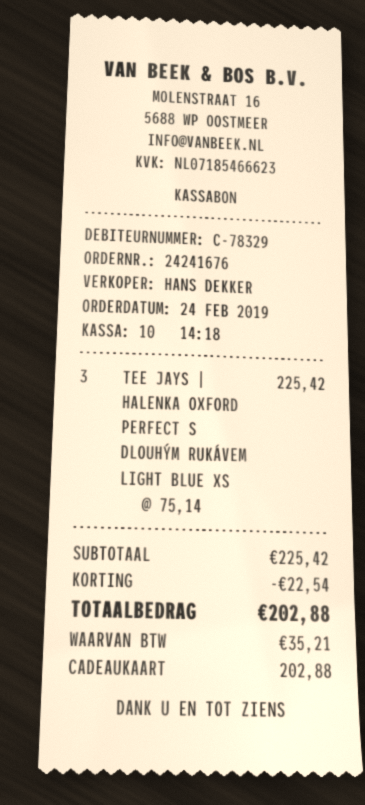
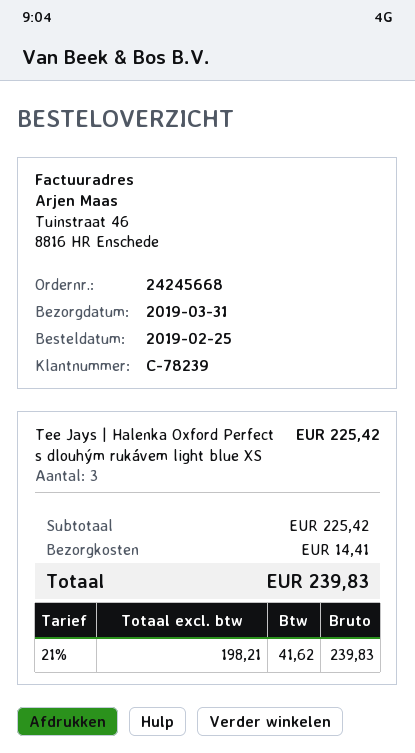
order number: 24241676 -> 24245668
order date: 2019-02-24 -> 2019-02-25
customer number: C-78329 -> C-78239
discount: 22.54 -> none
shipping: none -> 14.41
tax: 35.21 -> 41.62
total: 202.88 -> 239.83

